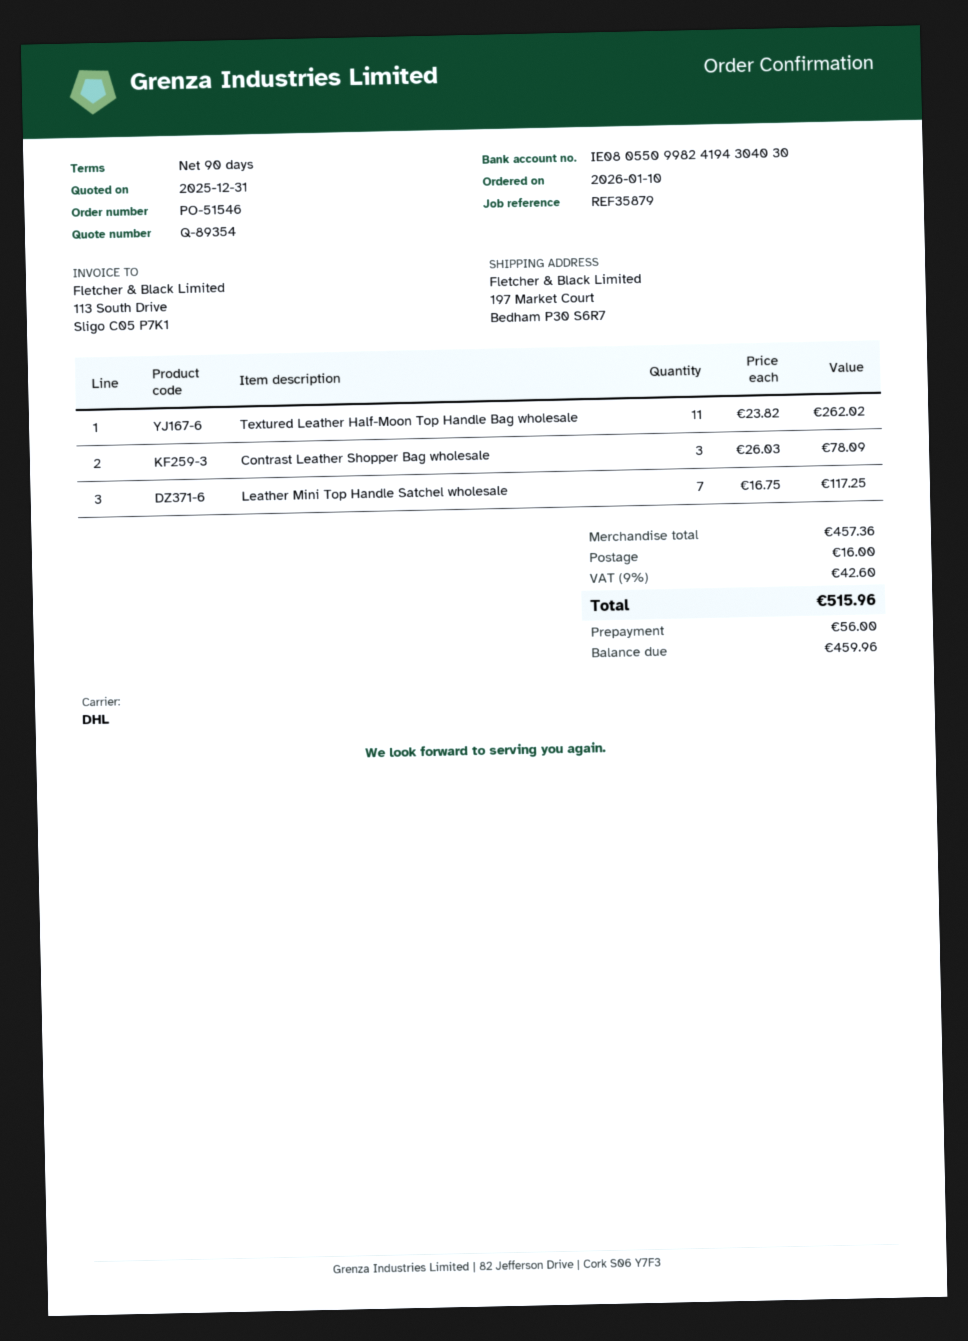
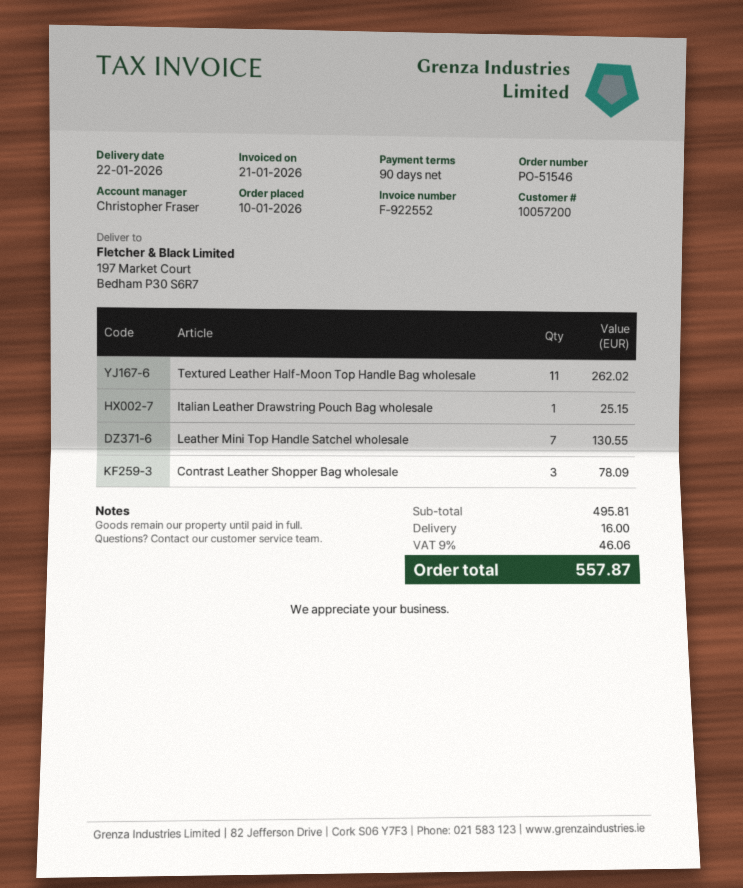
Leather Mini Top Handle Satchel wholesale: 7 for 117.25 -> 7 for 130.55
Italian Leather Drawstring Pouch Bag wholesale: none -> 1 for 25.15
subtotal: 457.36 -> 495.81
tax: 9% = 42.60 -> 9% = 46.06
total: 515.96 -> 557.87

